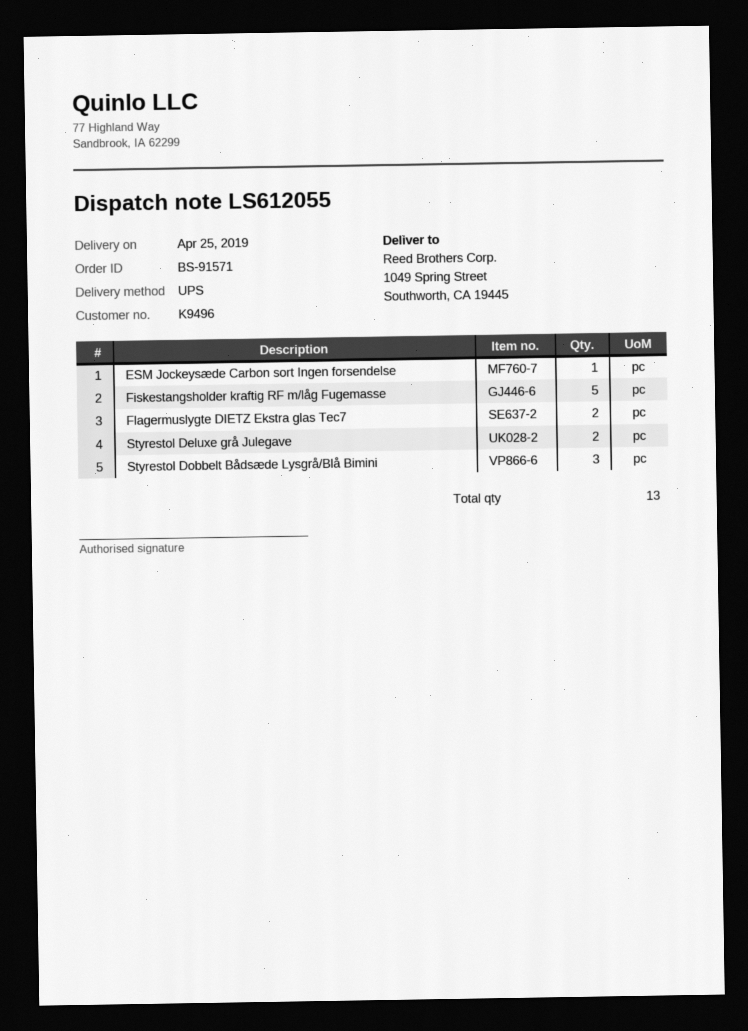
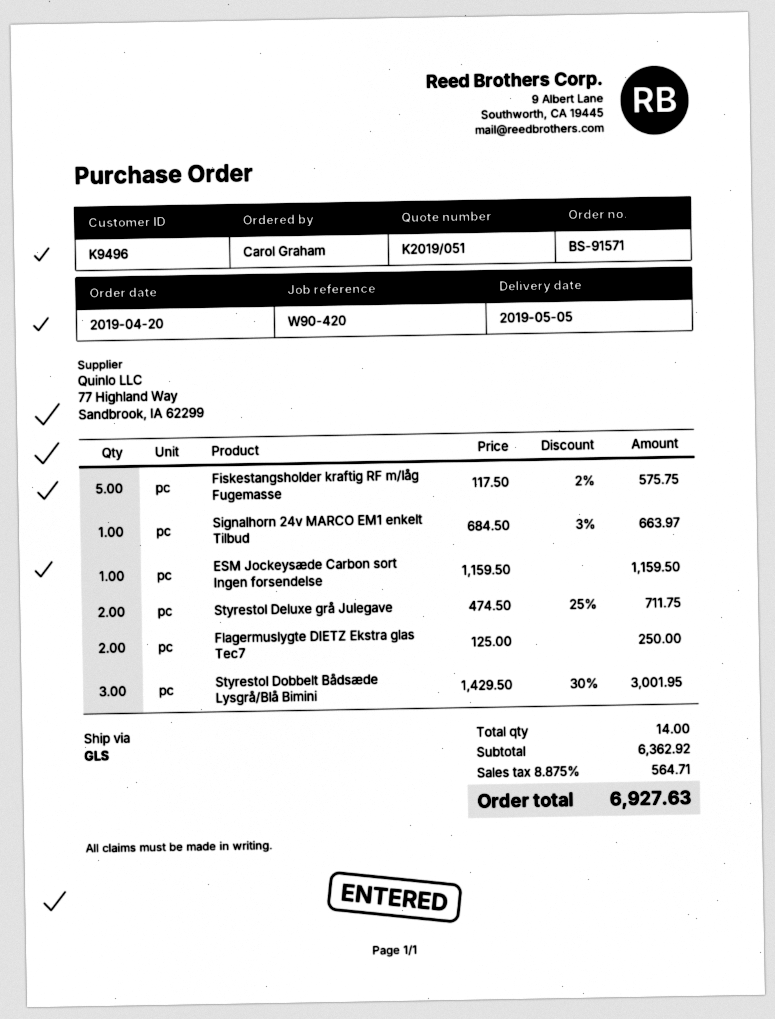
delivery date: 2019-04-25 -> 2019-05-05
shipping method: UPS -> GLS
Signalhorn 24v MARCO EM1 enkelt Tilbud: none -> 1
total quantity: 13 -> 14

